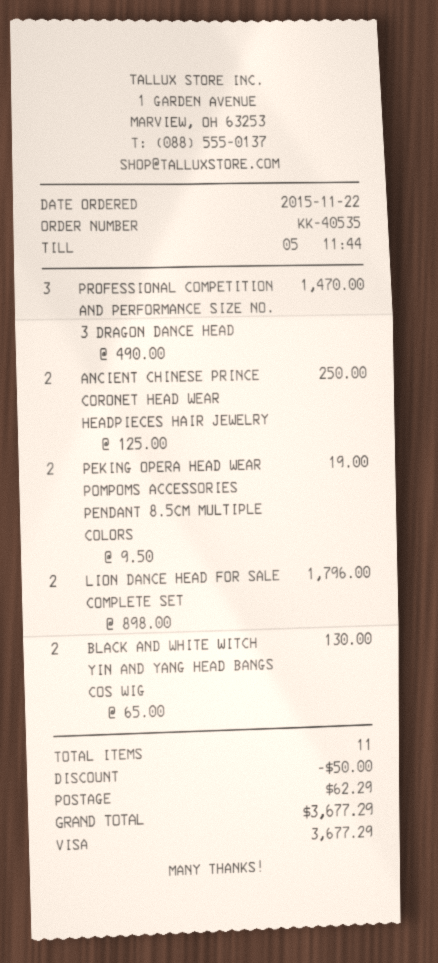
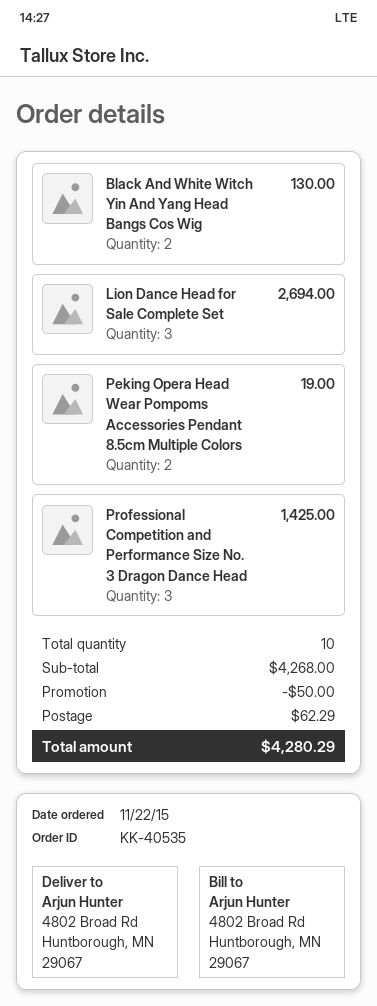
PROFESSIONAL COMPETITION AND PERFORMANCE SIZE NO. 3 DRAGON DANCE HEAD: 3 for 1470.00 -> 3 for 1425.00
ANCIENT CHINESE PRINCE CORONET HEAD WEAR HEADPIECES HAIR JEWELRY: 2 for 250.00 -> none
LION DANCE HEAD FOR SALE COMPLETE SET: 2 for 1796.00 -> 3 for 2694.00
total quantity: 11 -> 10
total: 3677.29 -> 4280.29

